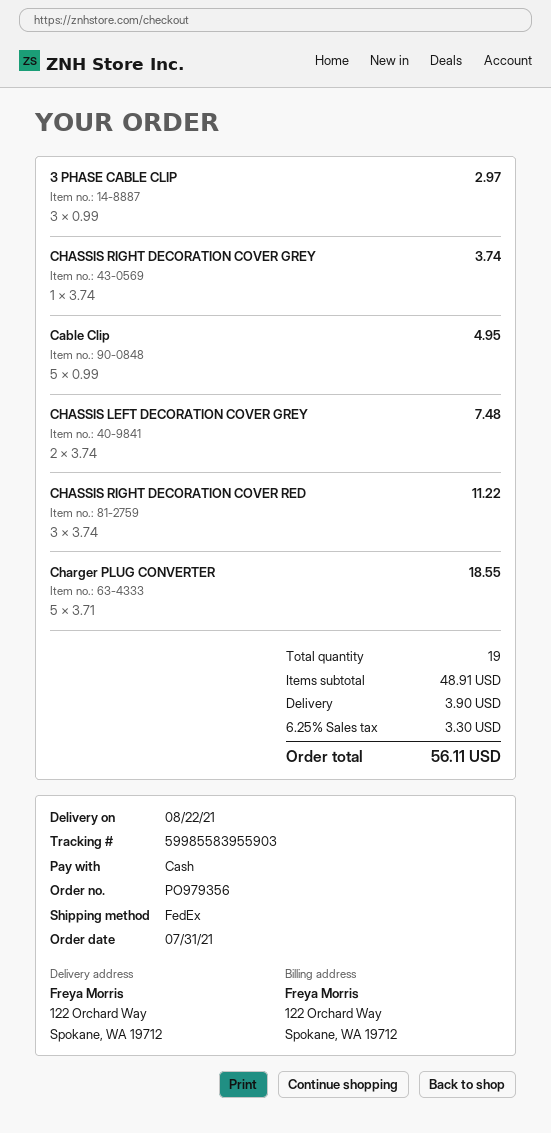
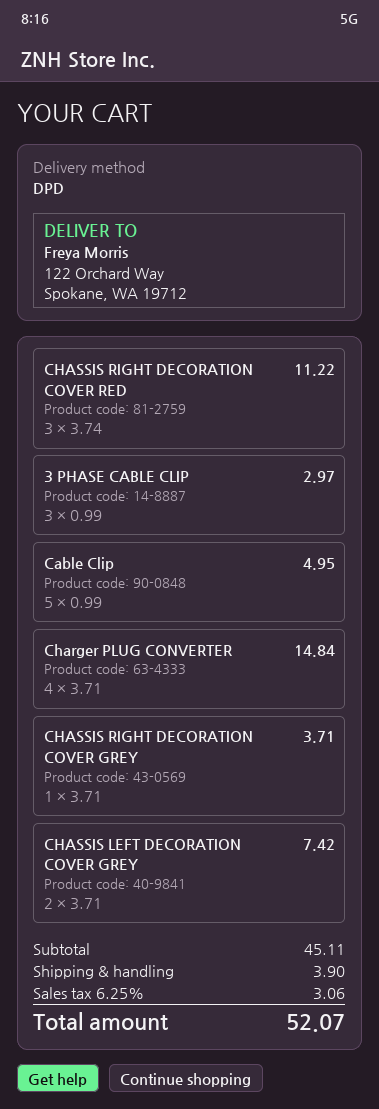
shipping method: FedEx -> DPD
CHASSIS RIGHT DECORATION COVER GREY: 1 x 3.74 = 3.74 -> 1 x 3.71 = 3.71
CHASSIS LEFT DECORATION COVER GREY: 2 x 3.74 = 7.48 -> 2 x 3.71 = 7.42
Charger PLUG CONVERTER: 5 x 3.71 = 18.55 -> 4 x 3.71 = 14.84
subtotal: 48.91 -> 45.11
tax: 6.25% = 3.30 -> 6.25% = 3.06
total: 56.11 -> 52.07

